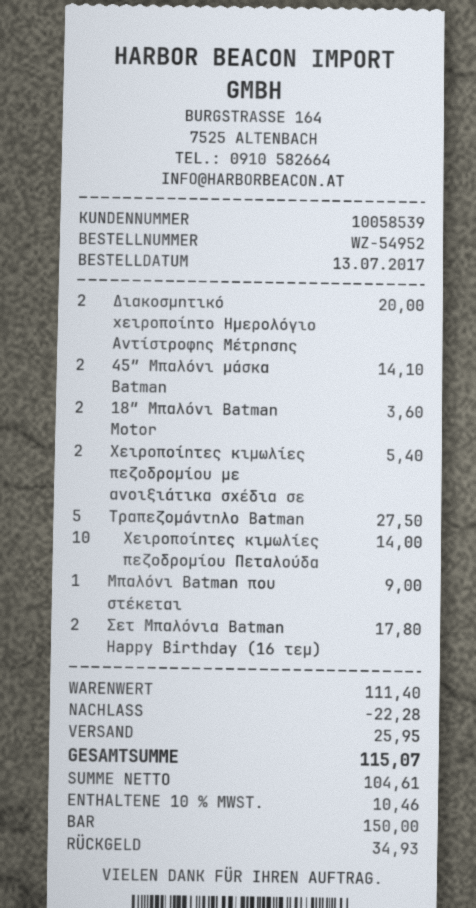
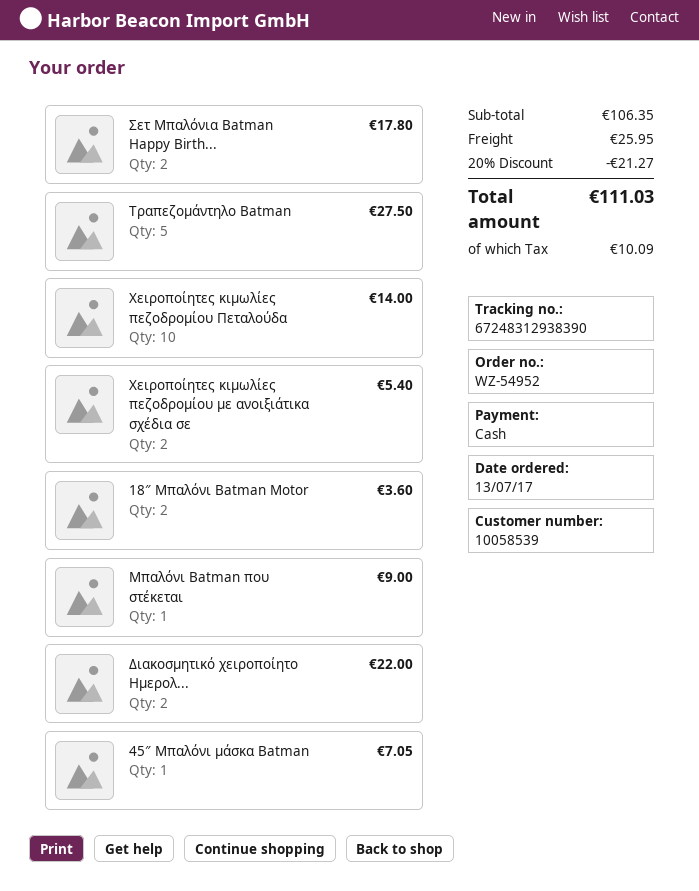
Διακοσμητικό χειροποίητο Ημερολόγιο Αντίστροφης Μέτρησης: 2 for 20.00 -> 2 for 22.00
45″ Μπαλόνι μάσκα Batman: 2 for 14.10 -> 1 for 7.05
subtotal: 111.40 -> 106.35
discount: 22.28 -> 21.27
tax: 10.46 -> 10.09
total: 115.07 -> 111.03

